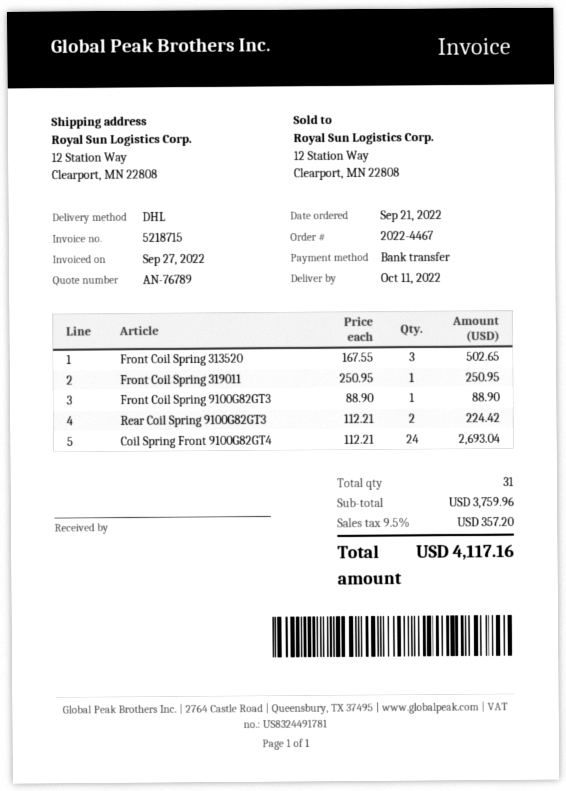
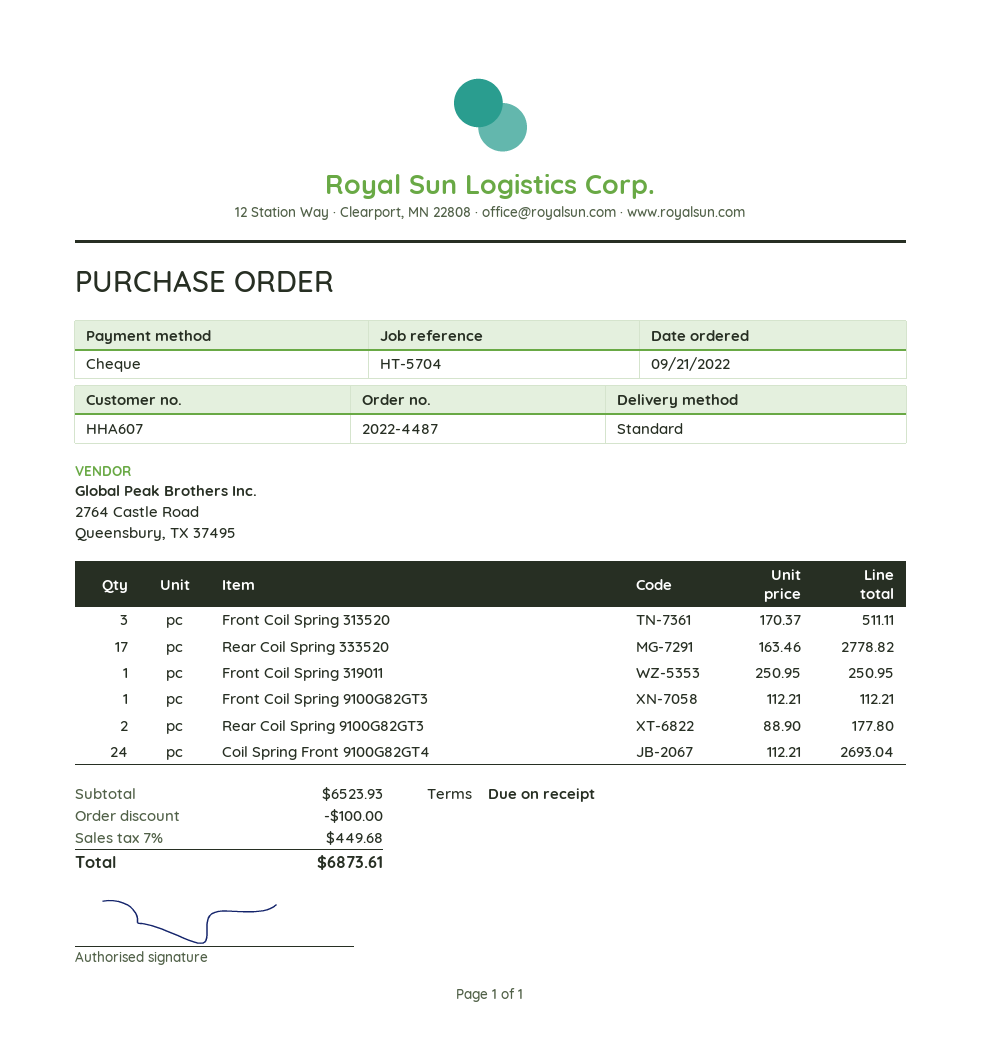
order number: 2022-4467 -> 2022-4487
payment method: bank transfer -> cheque
shipping method: DHL -> standard
Front Coil Spring 313520: 3 x 167.55 = 502.65 -> 3 x 170.37 = 511.11
Front Coil Spring 9100G82GT3: 1 x 88.90 = 88.90 -> 1 x 112.21 = 112.21
Rear Coil Spring 9100G82GT3: 2 x 112.21 = 224.42 -> 2 x 88.90 = 177.80
Rear Coil Spring 333520: none -> 17 x 163.46 = 2778.82
subtotal: 3759.96 -> 6523.93
discount: none -> 100.00
tax: 9.5% = 357.20 -> 7% = 449.68
total: 4117.16 -> 6873.61

